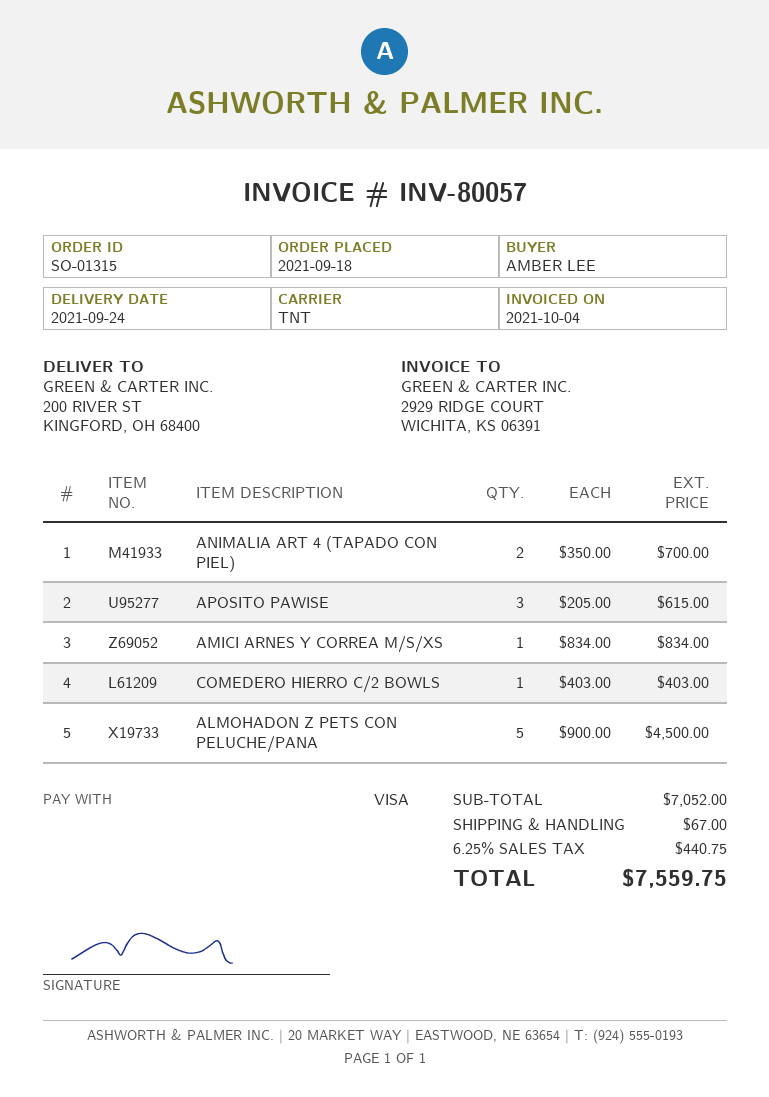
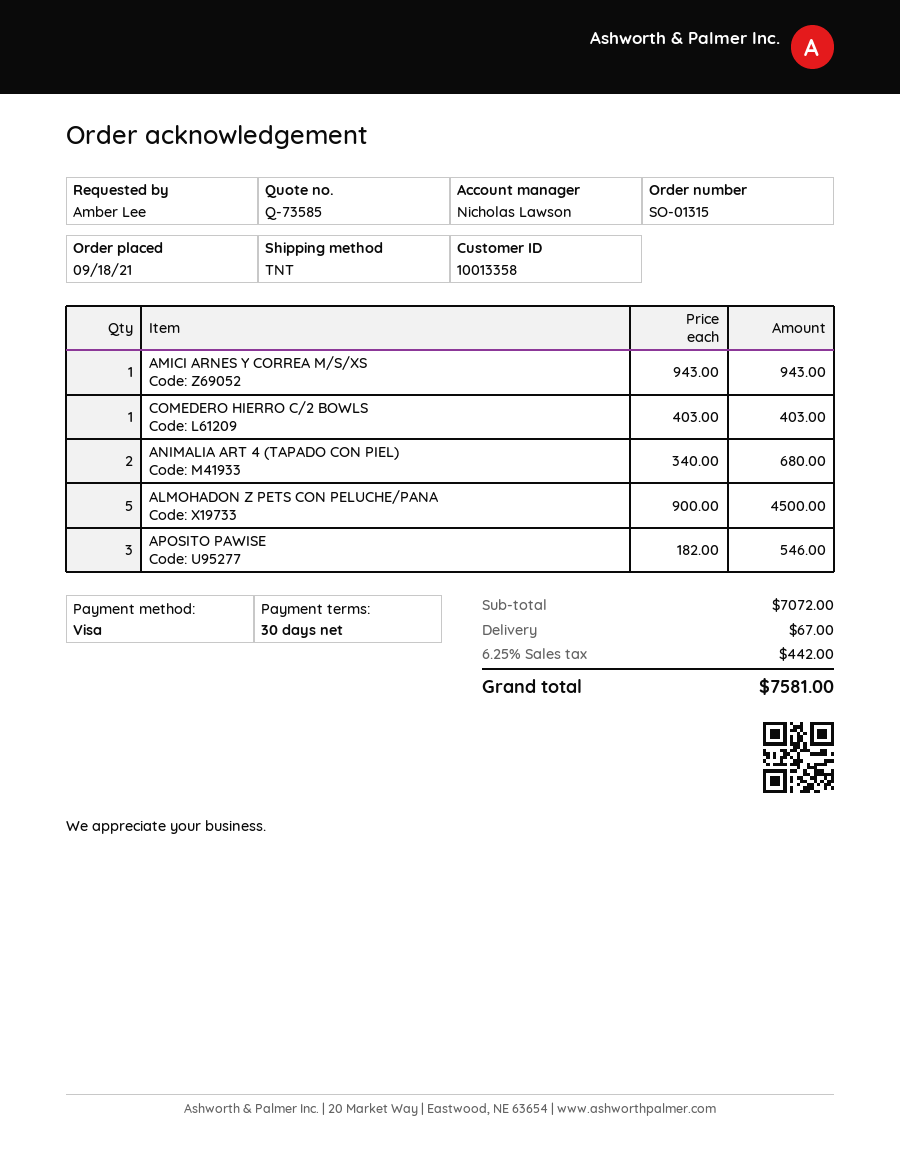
ANIMALIA ART 4 (TAPADO CON PIEL): 2 x 350.00 = 700.00 -> 2 x 340.00 = 680.00
APOSITO PAWISE: 3 x 205.00 = 615.00 -> 3 x 182.00 = 546.00
AMICI ARNES Y CORREA M/S/XS: 1 x 834.00 = 834.00 -> 1 x 943.00 = 943.00
subtotal: 7052.00 -> 7072.00
tax: 6.25% = 440.75 -> 6.25% = 442.00
total: 7559.75 -> 7581.00

